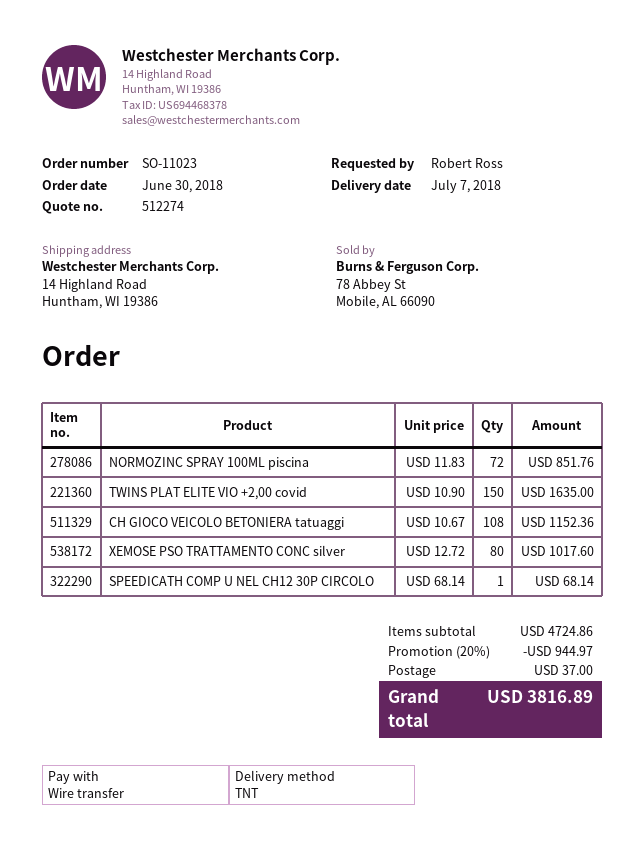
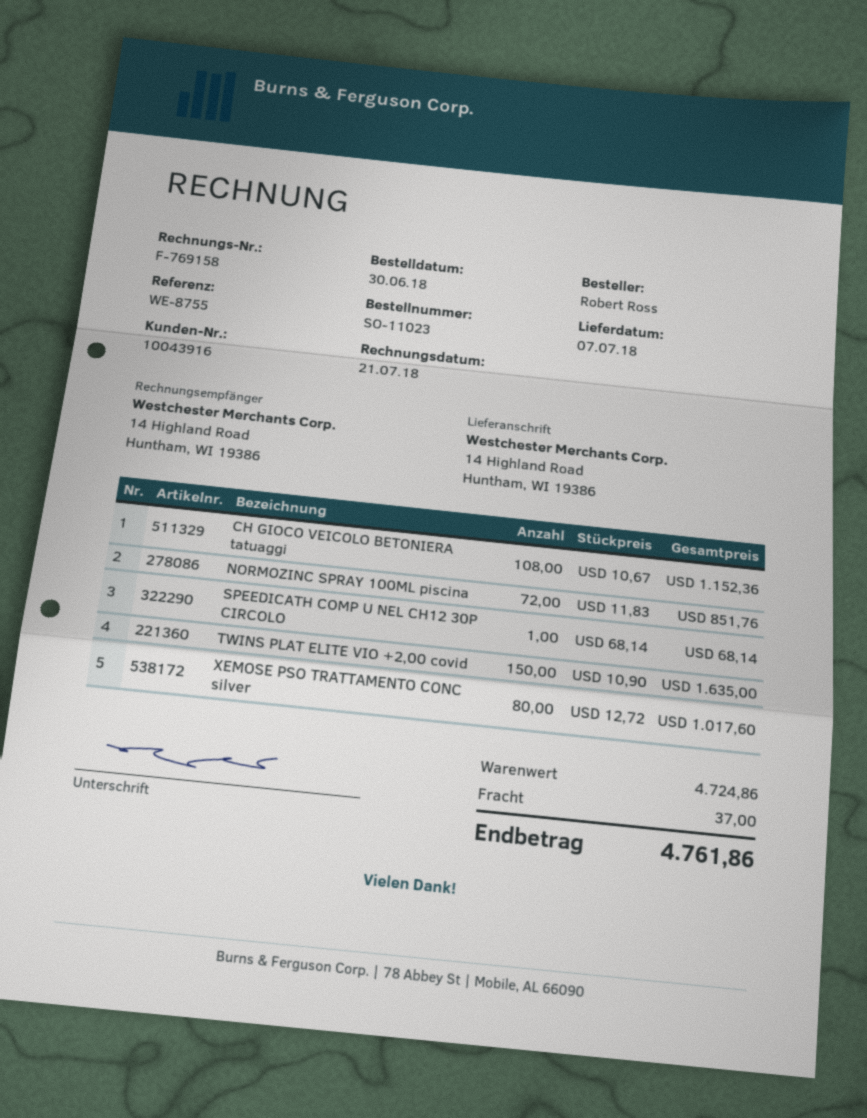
discount: 20% = 944.97 -> none
total: 3816.89 -> 4761.86

